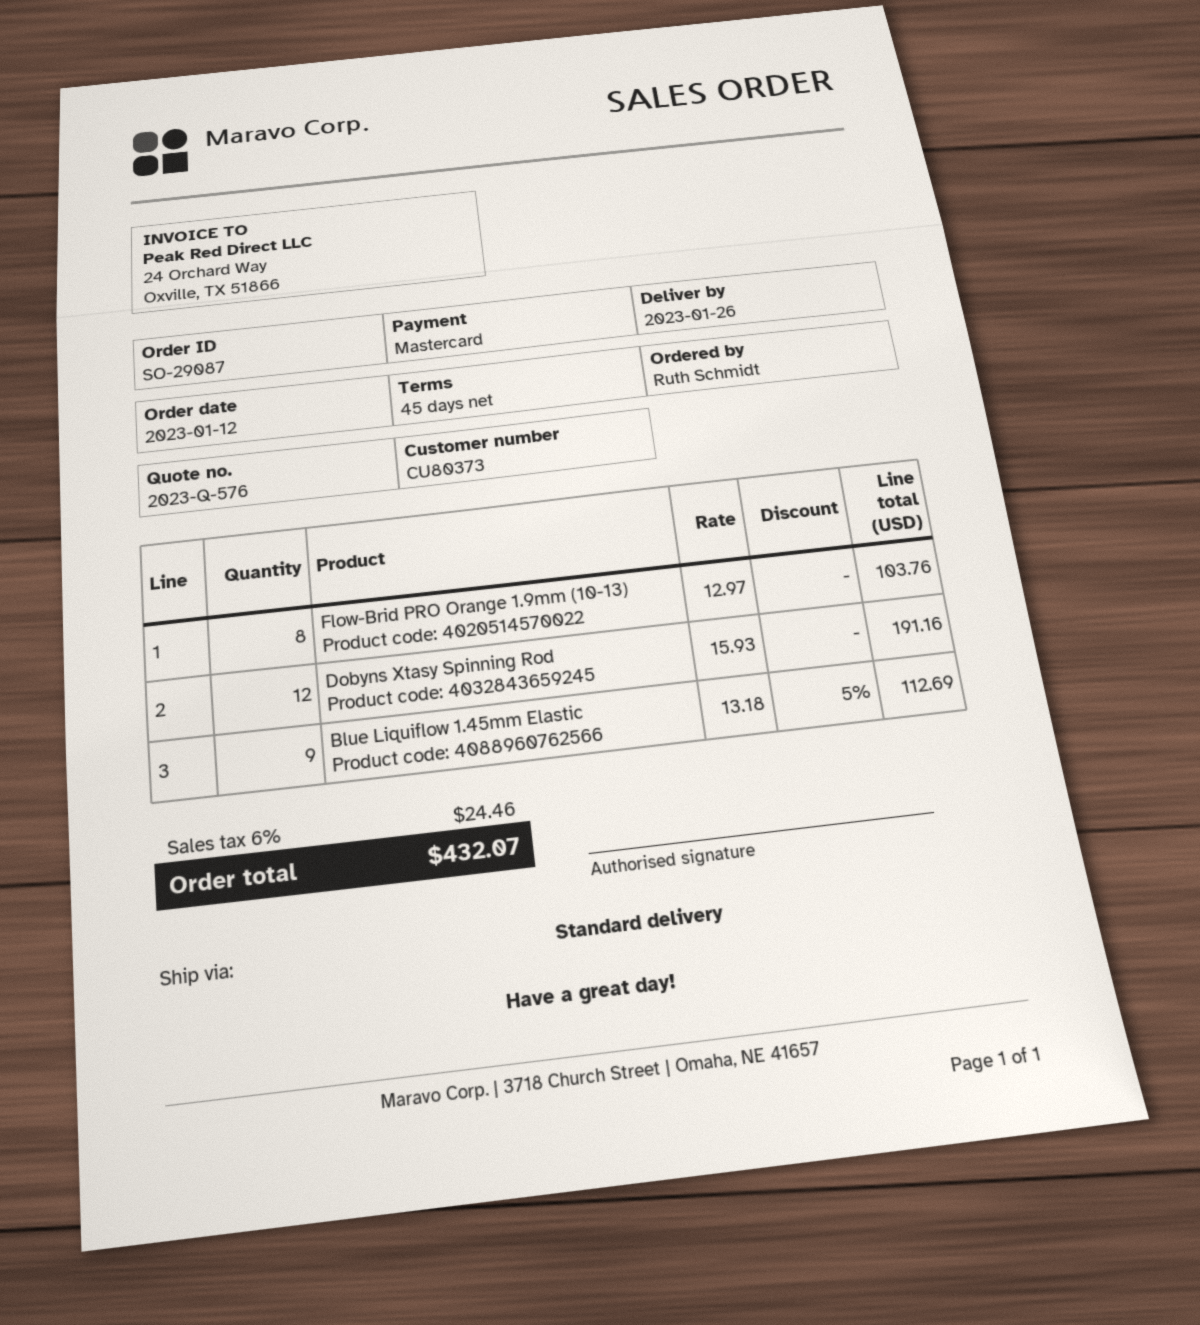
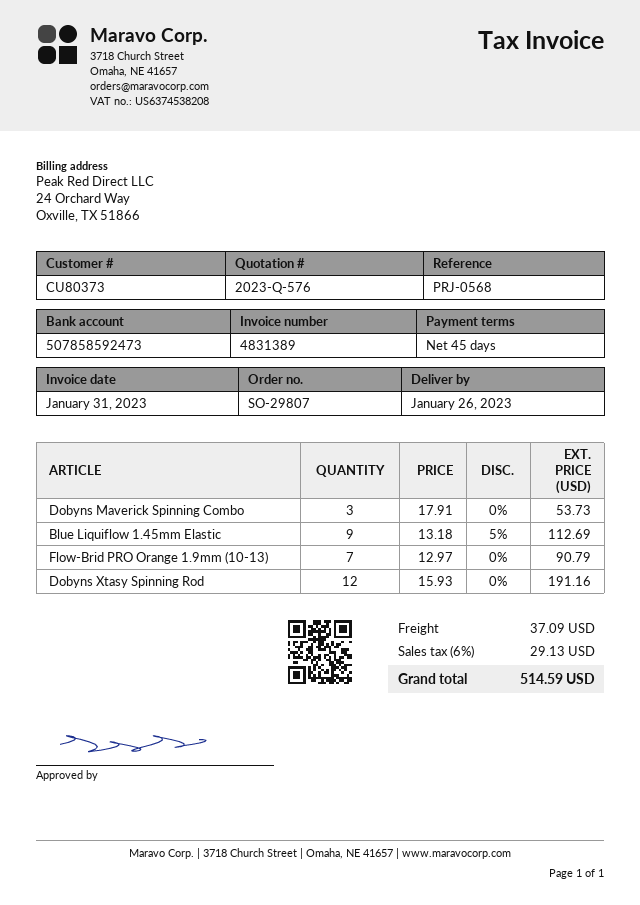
order number: SO-29087 -> SO-29807
Flow-Brid PRO Orange 1.9mm (10-13): 8 x 12.97 = 103.76 -> 7 x 12.97 = 90.79
Dobyns Maverick Spinning Combo: none -> 3 x 17.91 = 53.73
shipping: none -> 37.09
tax: 6% = 24.46 -> 6% = 29.13
total: 432.07 -> 514.59

